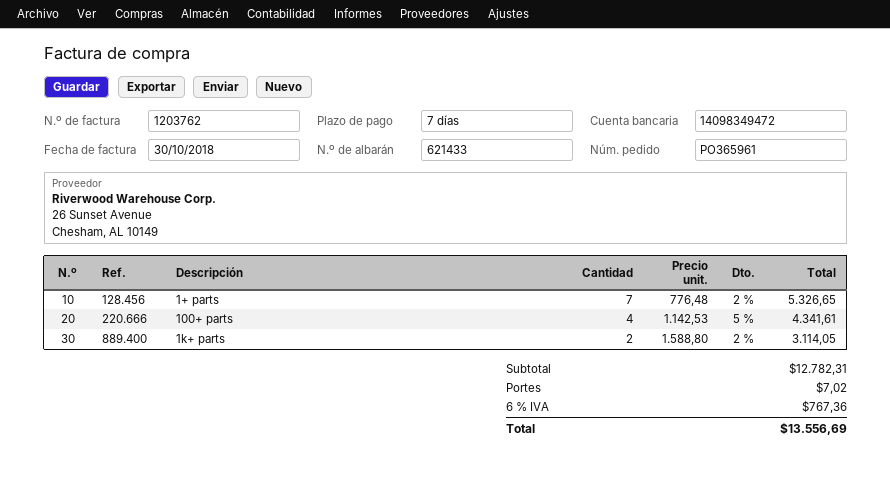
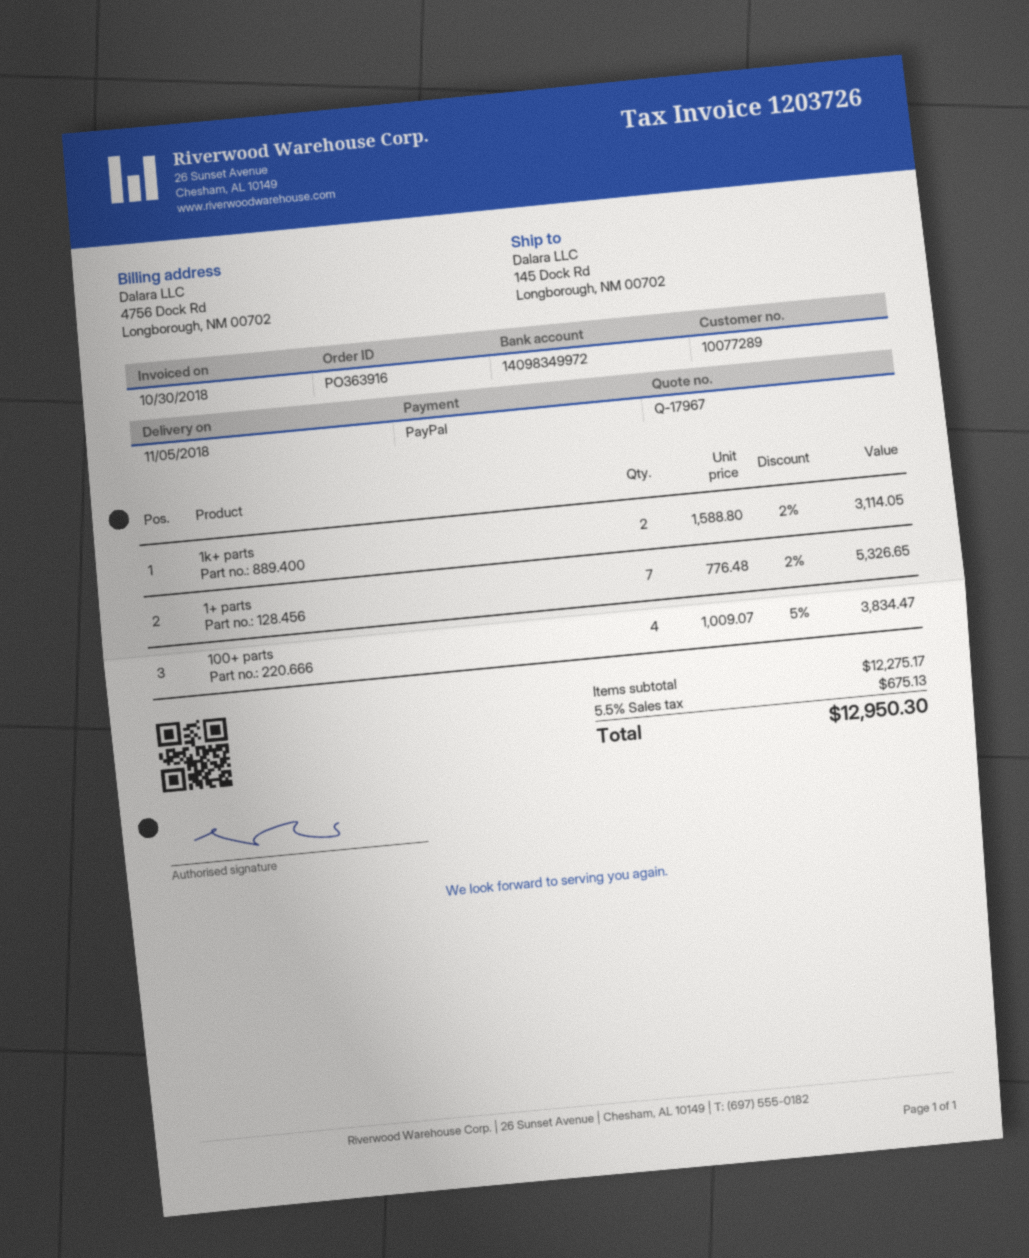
order number: PO365961 -> PO363916
invoice number: 1203762 -> 1203726
bank account: 14098349472 -> 14098349972
100+ parts: 4 x 1142.53 - 5% = 4341.61 -> 4 x 1009.07 - 5% = 3834.47
subtotal: 12782.31 -> 12275.17
shipping: 7.02 -> none
tax: 6% = 767.36 -> 5.5% = 675.13
total: 13556.69 -> 12950.30

